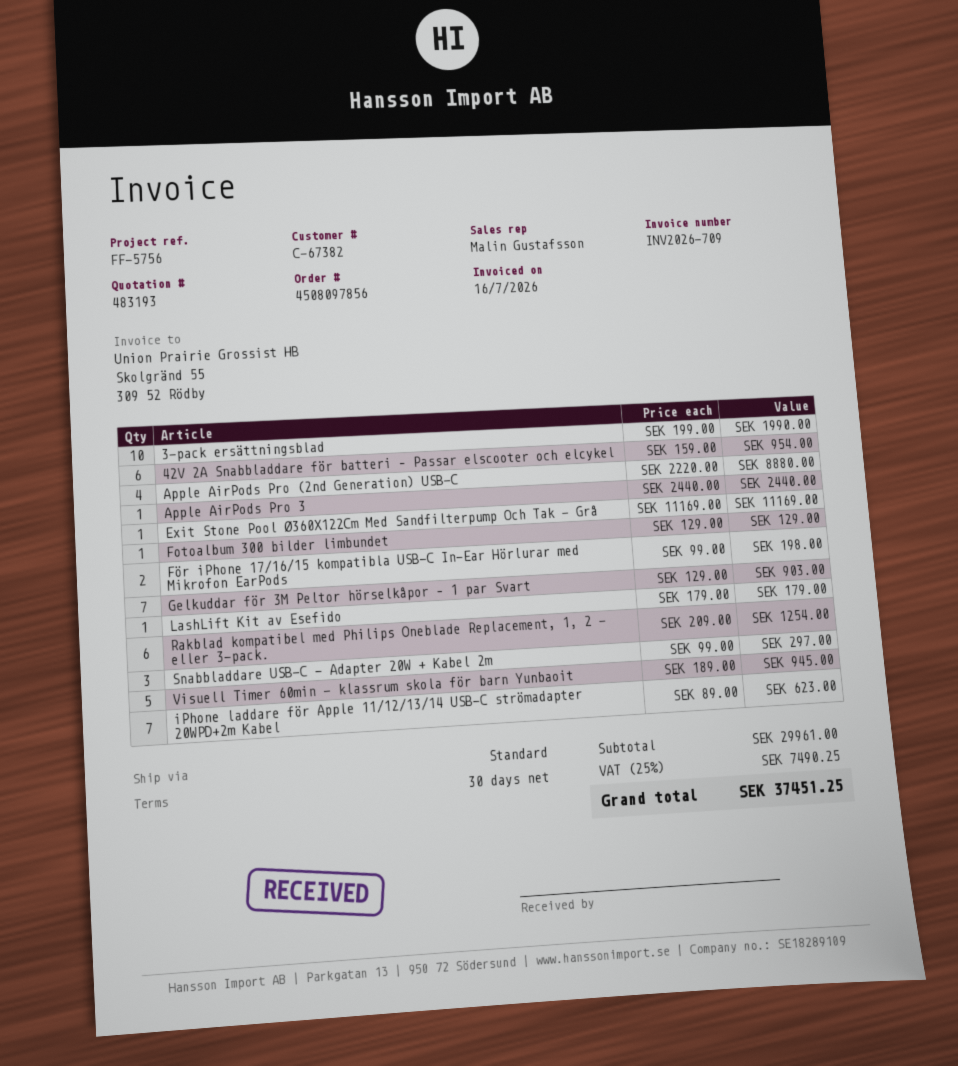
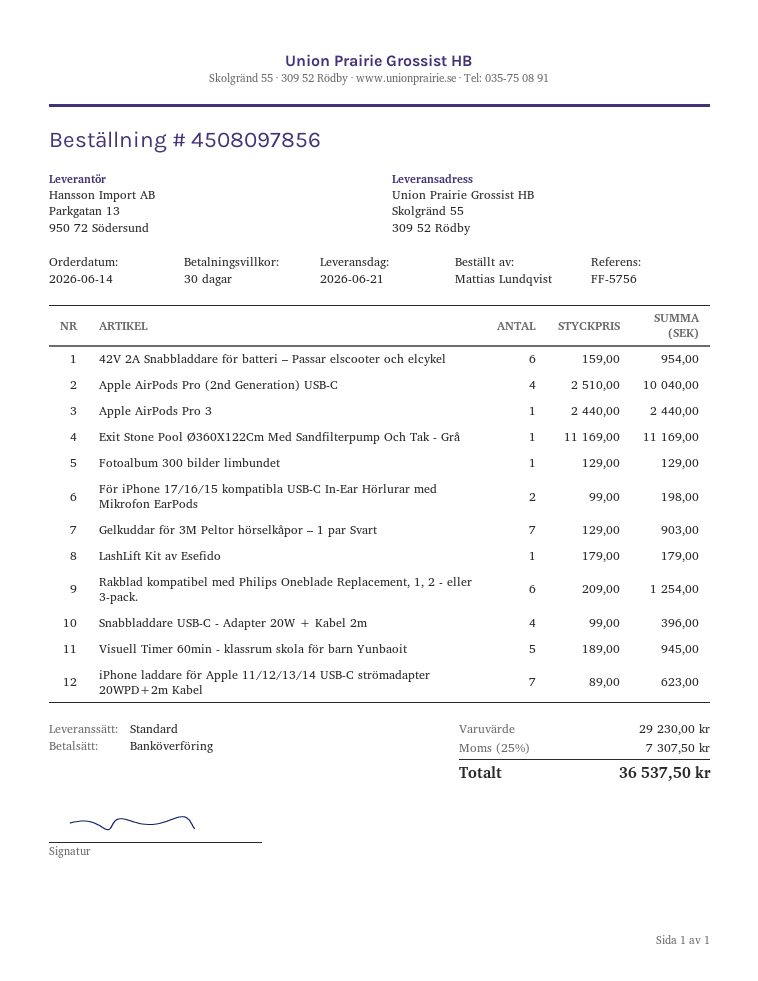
3-pack ersättningsblad: 10 x 199.00 = 1990.00 -> none
Apple AirPods Pro (2nd Generation) USB-C: 4 x 2220.00 = 8880.00 -> 4 x 2510.00 = 10040.00
Snabbladdare USB-C - Adapter 20W + Kabel 2m: 3 x 99.00 = 297.00 -> 4 x 99.00 = 396.00
subtotal: 29961.00 -> 29230.00
tax: 25% = 7490.25 -> 25% = 7307.50
total: 37451.25 -> 36537.50

